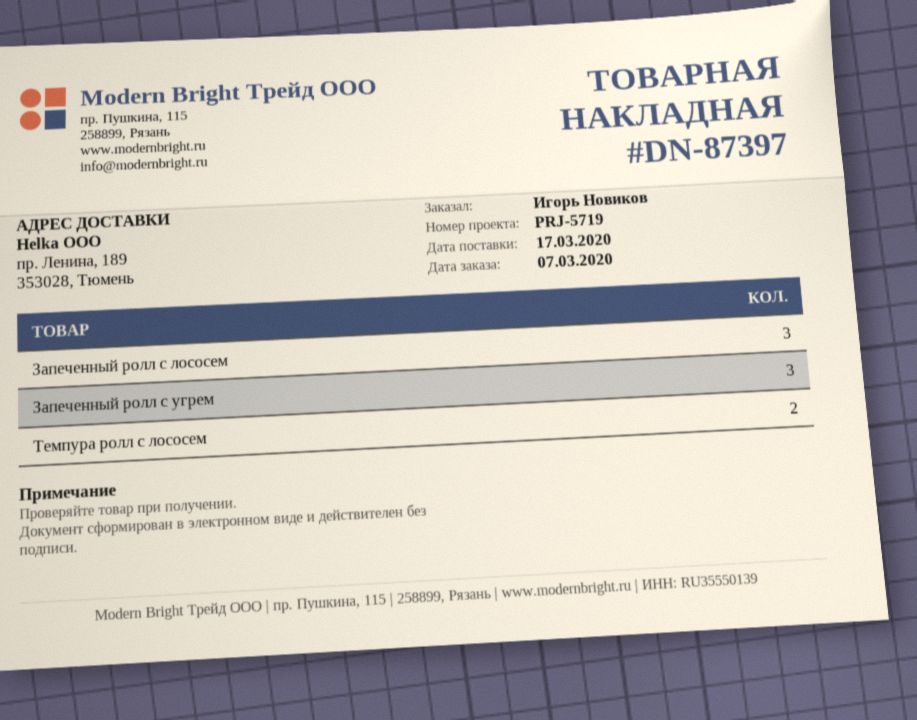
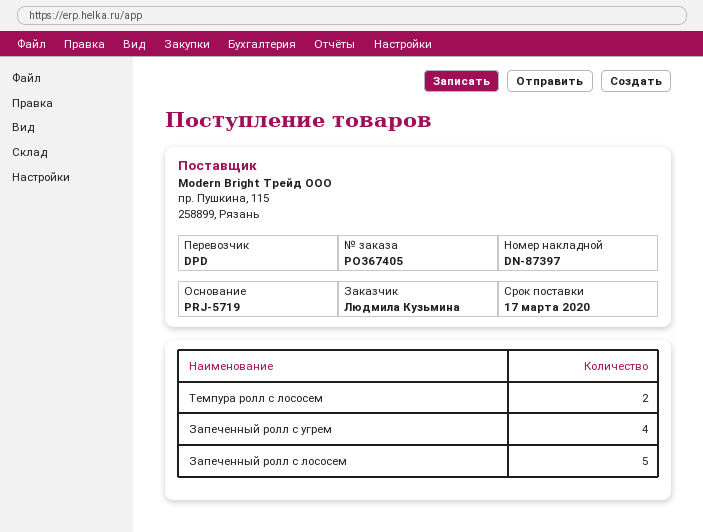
ordered by: Игорь Новиков -> Людмила Кузьмина
Запеченный ролл с лососем: 3 -> 5
Запеченный ролл с угрем: 3 -> 4

